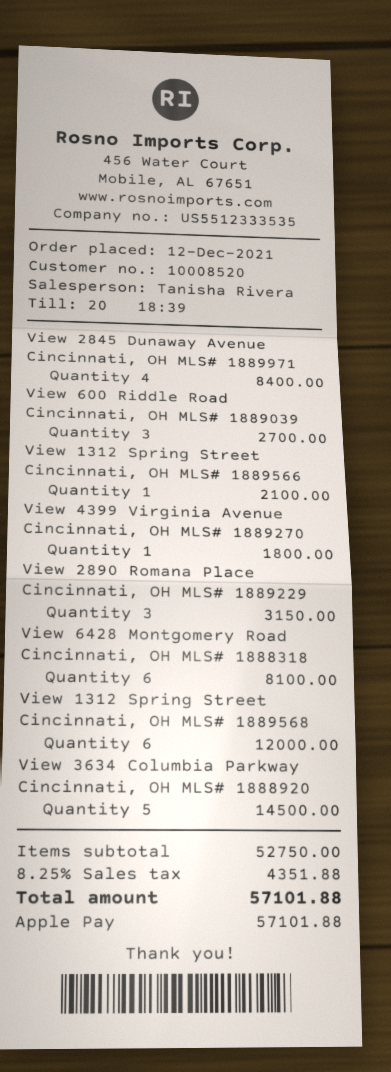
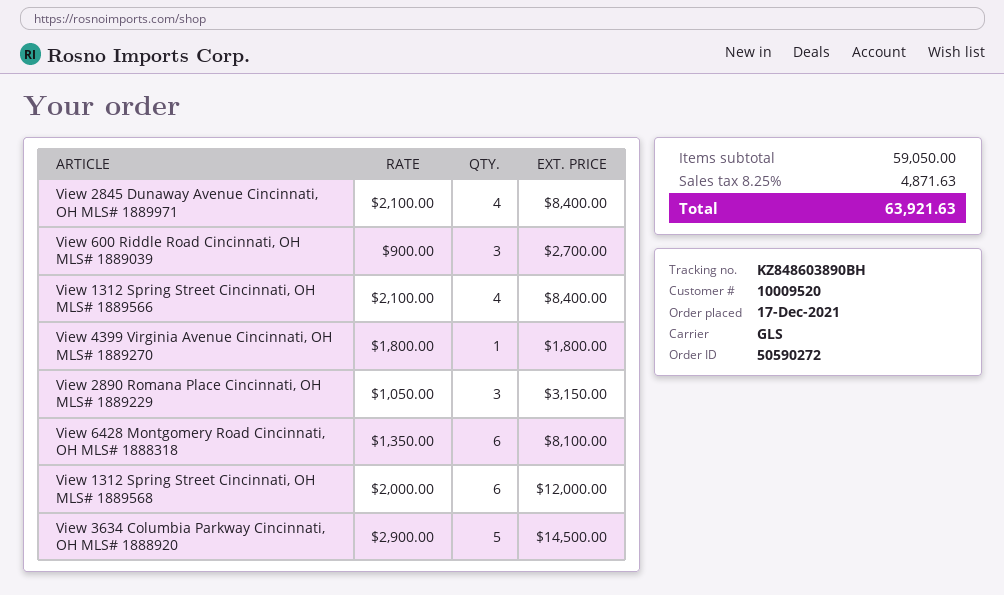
order date: 2021-12-12 -> 2021-12-17
customer number: 10008520 -> 10009520
View 1312 Spring Street Cincinnati, OH MLS# 1889566: 1 for 2100.00 -> 4 for 8400.00
subtotal: 52750.00 -> 59050.00
tax: 8.25% = 4351.88 -> 8.25% = 4871.63
total: 57101.88 -> 63921.63

